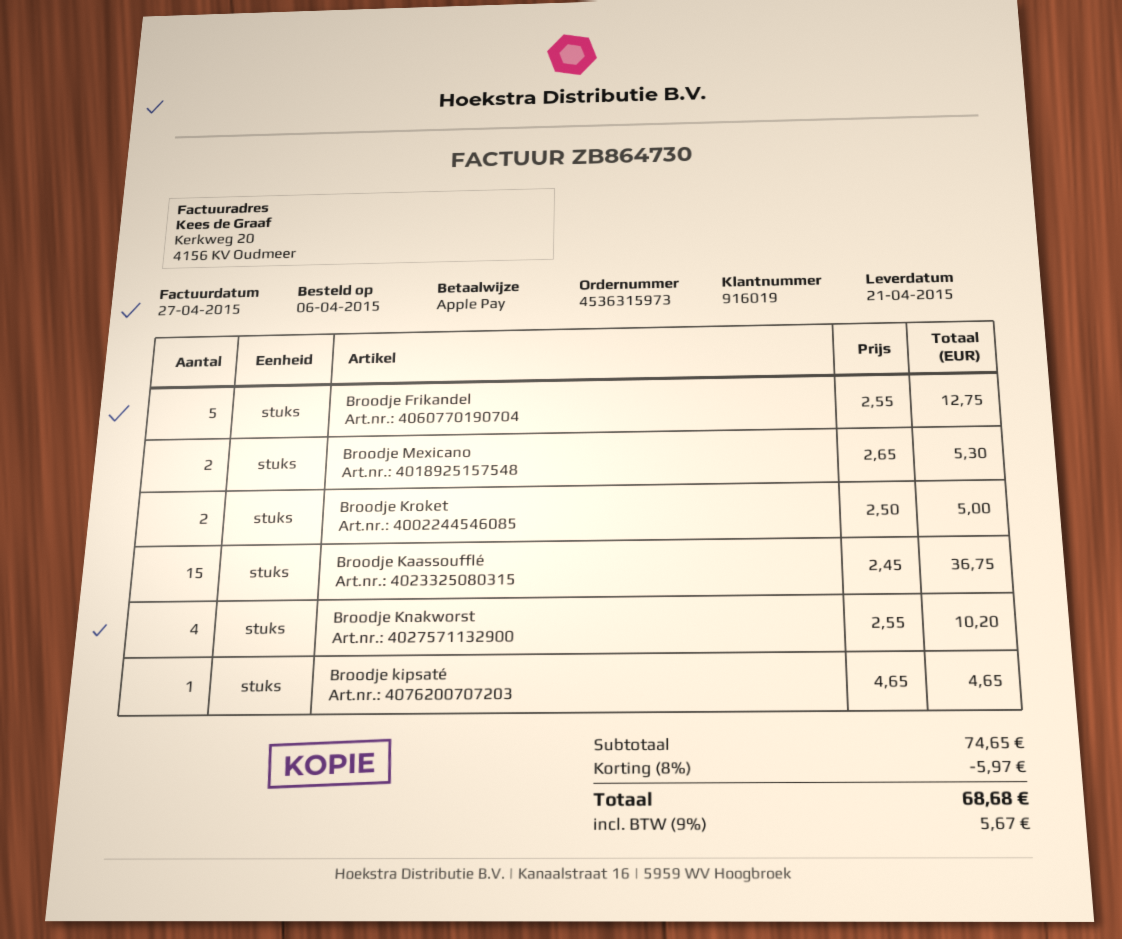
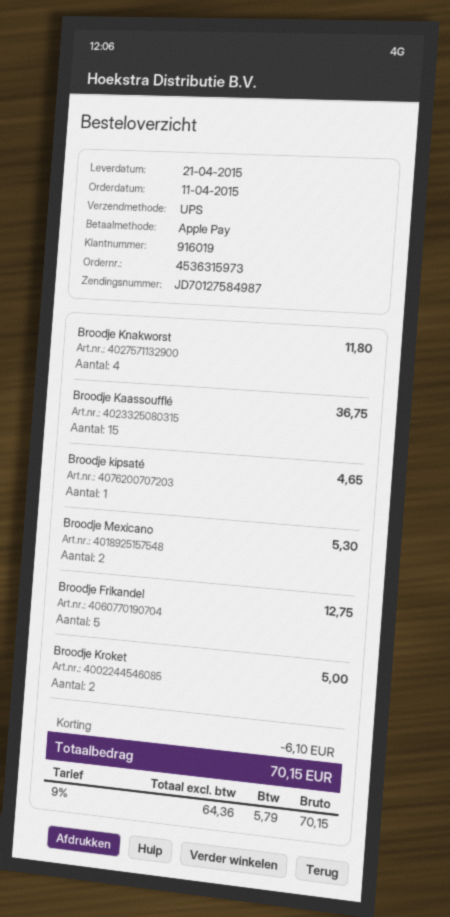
order date: 2015-04-06 -> 2015-04-11
Broodje Knakworst: 4 for 10.20 -> 4 for 11.80
discount: 5.97 -> 6.10
tax: 9% = 5.67 -> 9% = 5.79
total: 68.68 -> 70.15

